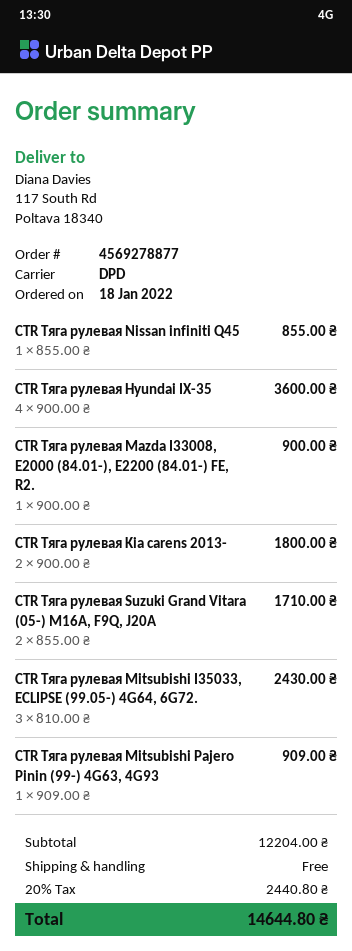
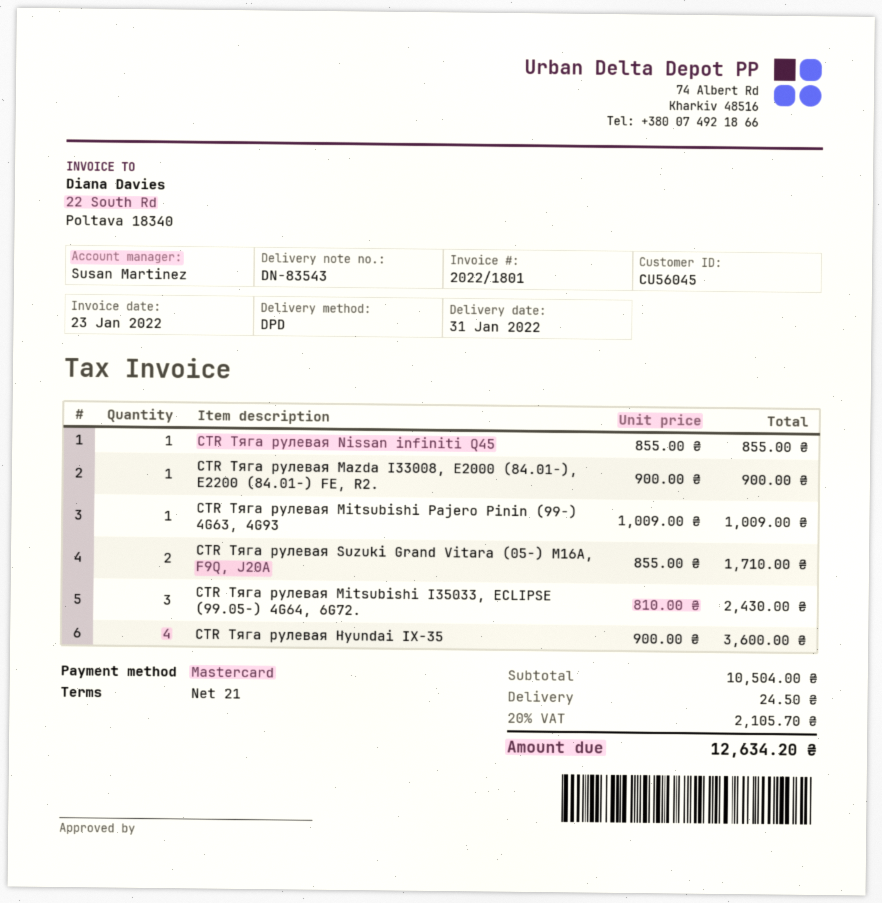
CTR Тяга рулевая Kia carens 2013-: 2 x 900.00 = 1800.00 -> none
CTR Тяга рулевая Mitsubishi Pajero Pinin (99-) 4G63, 4G93: 1 x 909.00 = 909.00 -> 1 x 1009.00 = 1009.00
subtotal: 12204.00 -> 10504.00
shipping: 0.00 -> 24.50
tax: 20% = 2440.80 -> 20% = 2105.70
total: 14644.80 -> 12634.20

